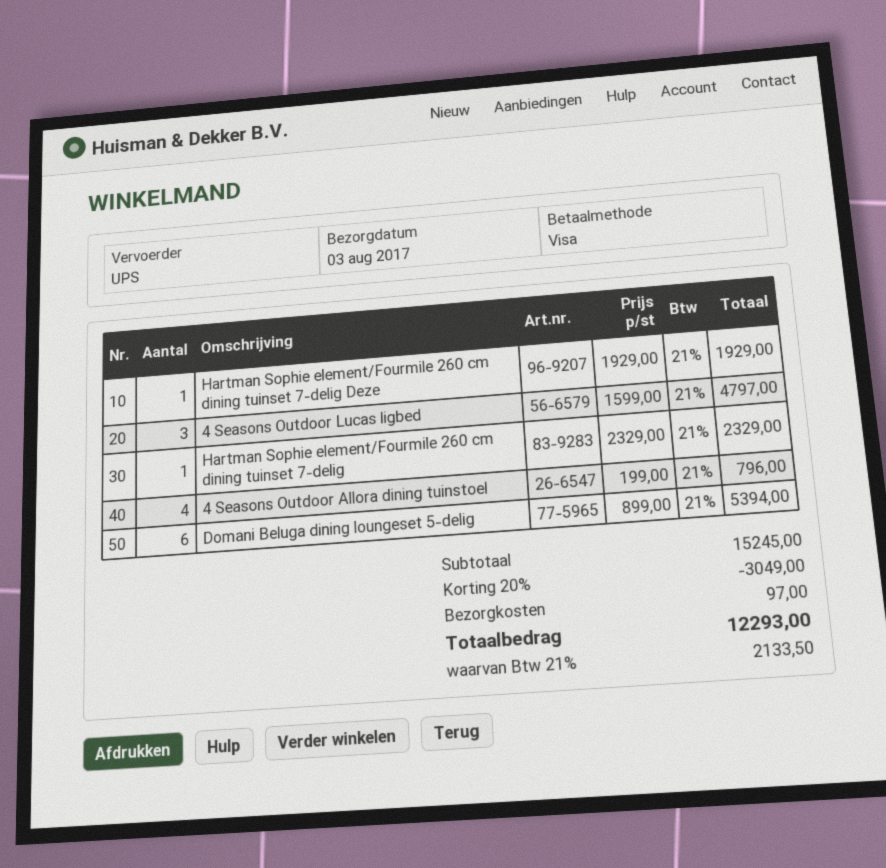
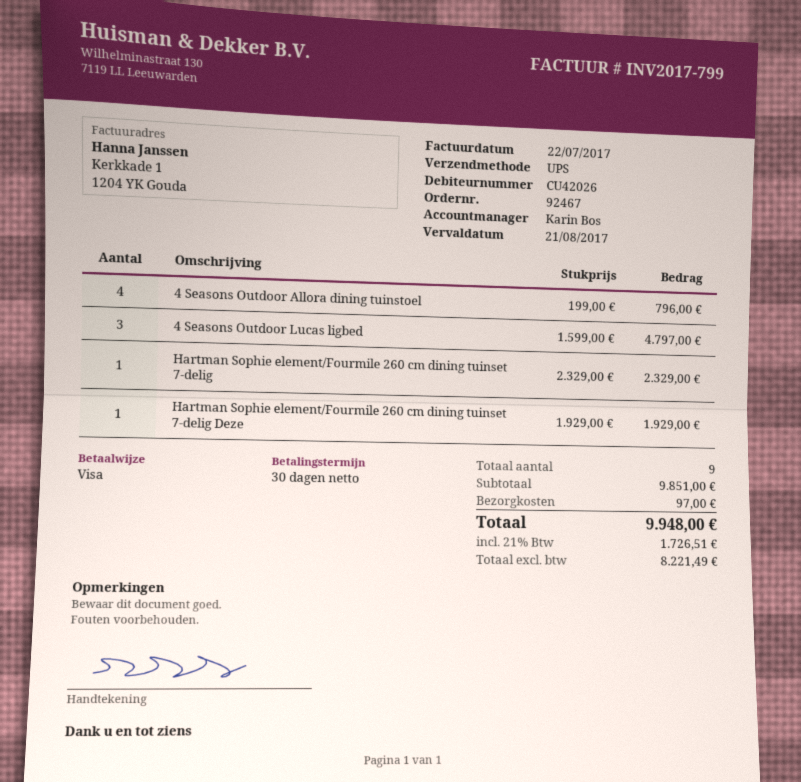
Domani Beluga dining loungeset 5-delig: 6 x 899.00 = 5394.00 -> none
subtotal: 15245.00 -> 9851.00
discount: 20% = 3049.00 -> none
tax: 21% = 2133.50 -> 21% = 1726.51
total: 12293.00 -> 9948.00

